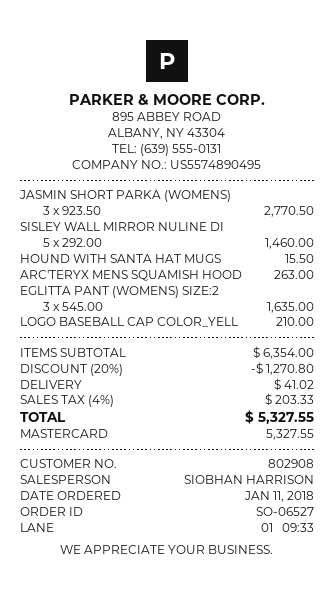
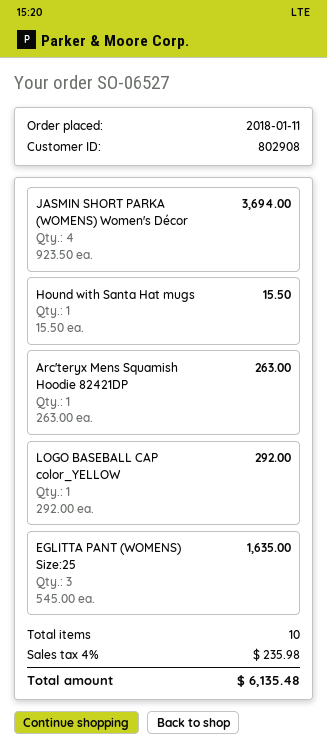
JASMIN SHORT PARKA (WOMENS): 3 x 923.50 = 2770.50 -> 4 x 923.50 = 3694.00
SISLEY WALL MIRROR NULINE DI: 5 x 292.00 = 1460.00 -> none
LOGO BASEBALL CAP COLOR_YELL: 1 x 210.00 = 210.00 -> 1 x 292.00 = 292.00
discount: 20% = 1270.80 -> none
shipping: 41.02 -> none
tax: 4% = 203.33 -> 4% = 235.98
total: 5327.55 -> 6135.48

